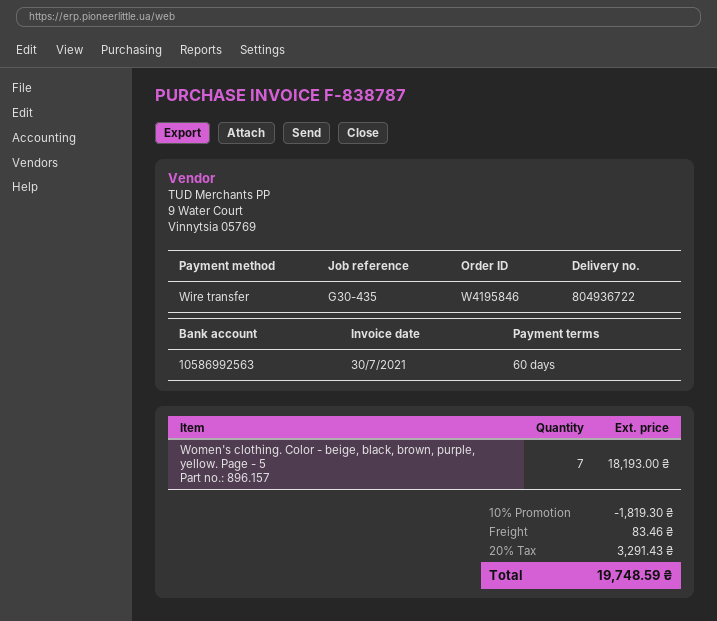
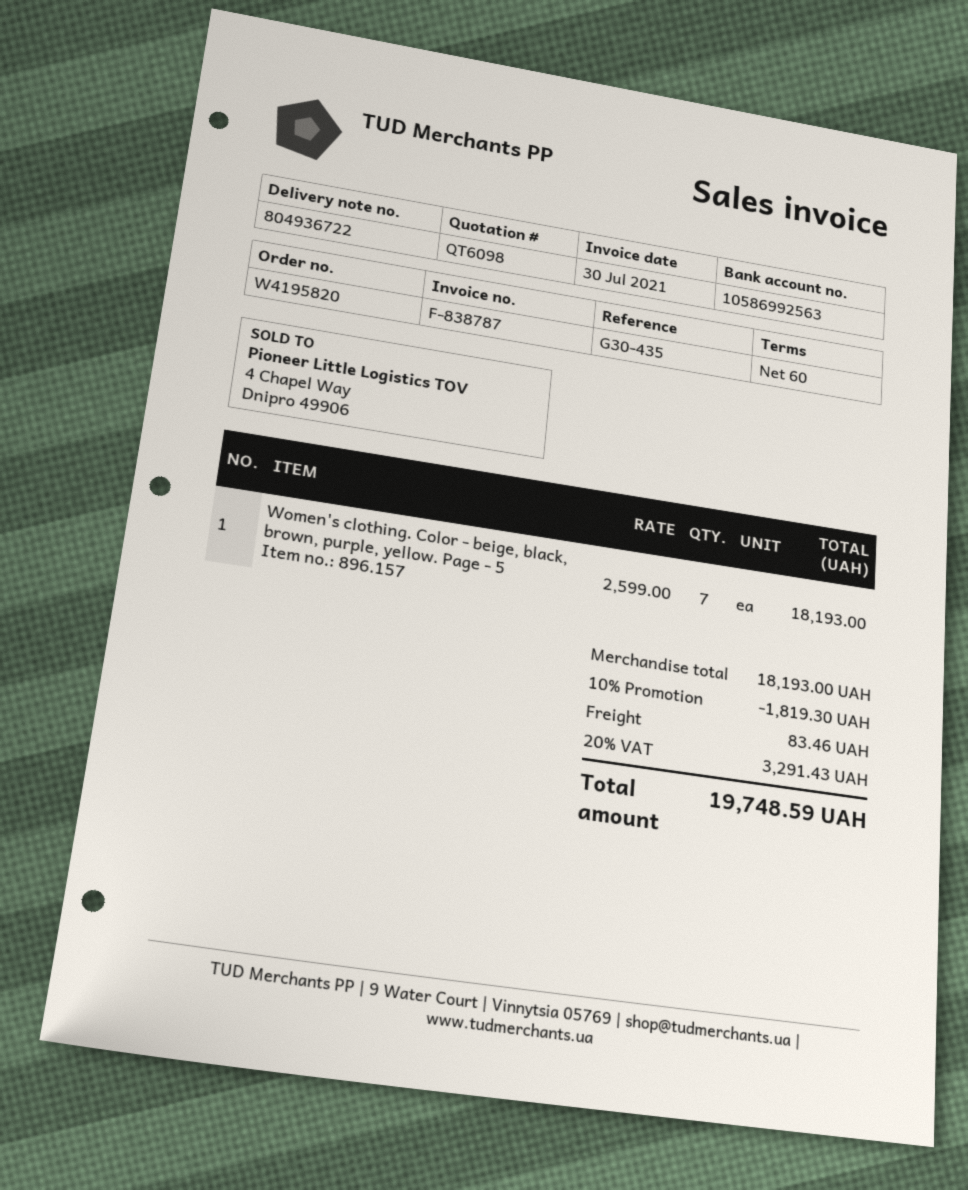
order number: W4195846 -> W4195820

